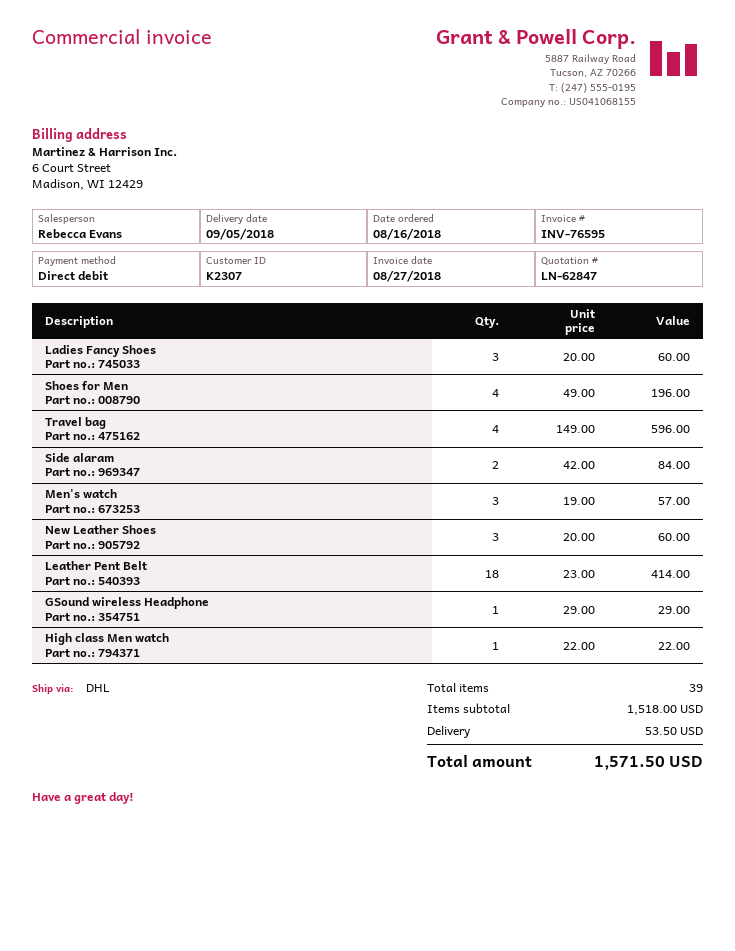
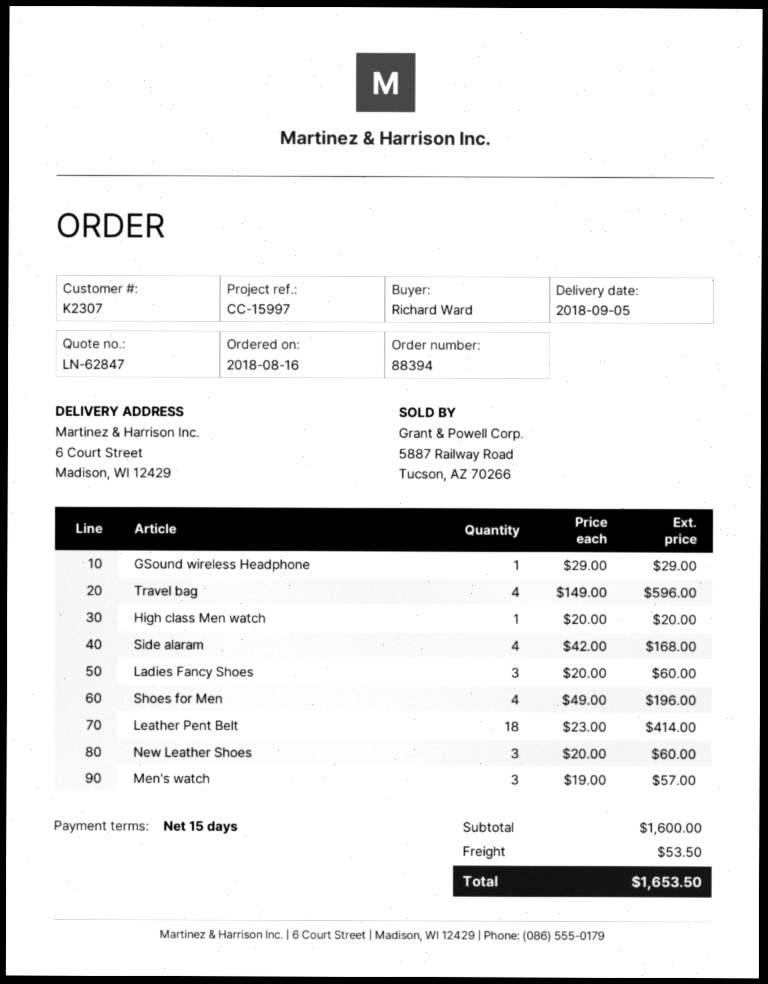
Side alaram: 2 x 42.00 = 84.00 -> 4 x 42.00 = 168.00
High class Men watch: 1 x 22.00 = 22.00 -> 1 x 20.00 = 20.00
subtotal: 1518.00 -> 1600.00
total: 1571.50 -> 1653.50

